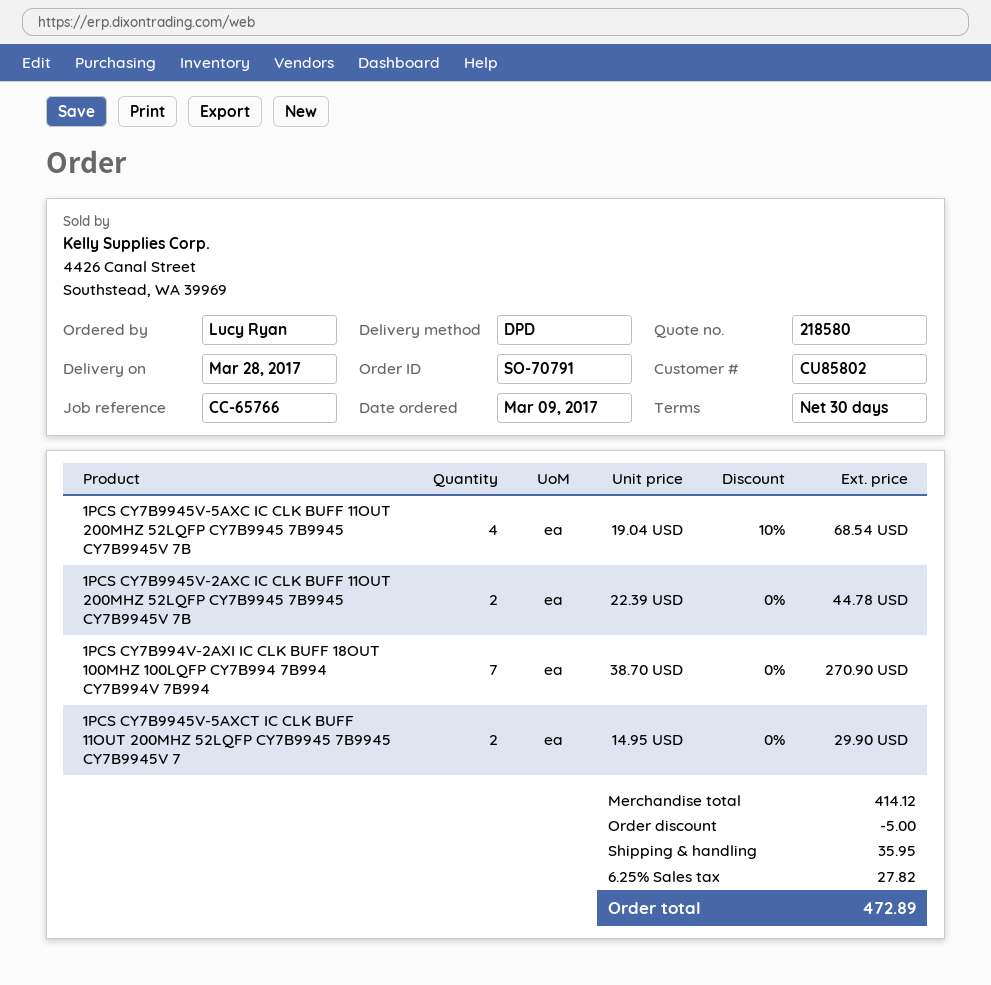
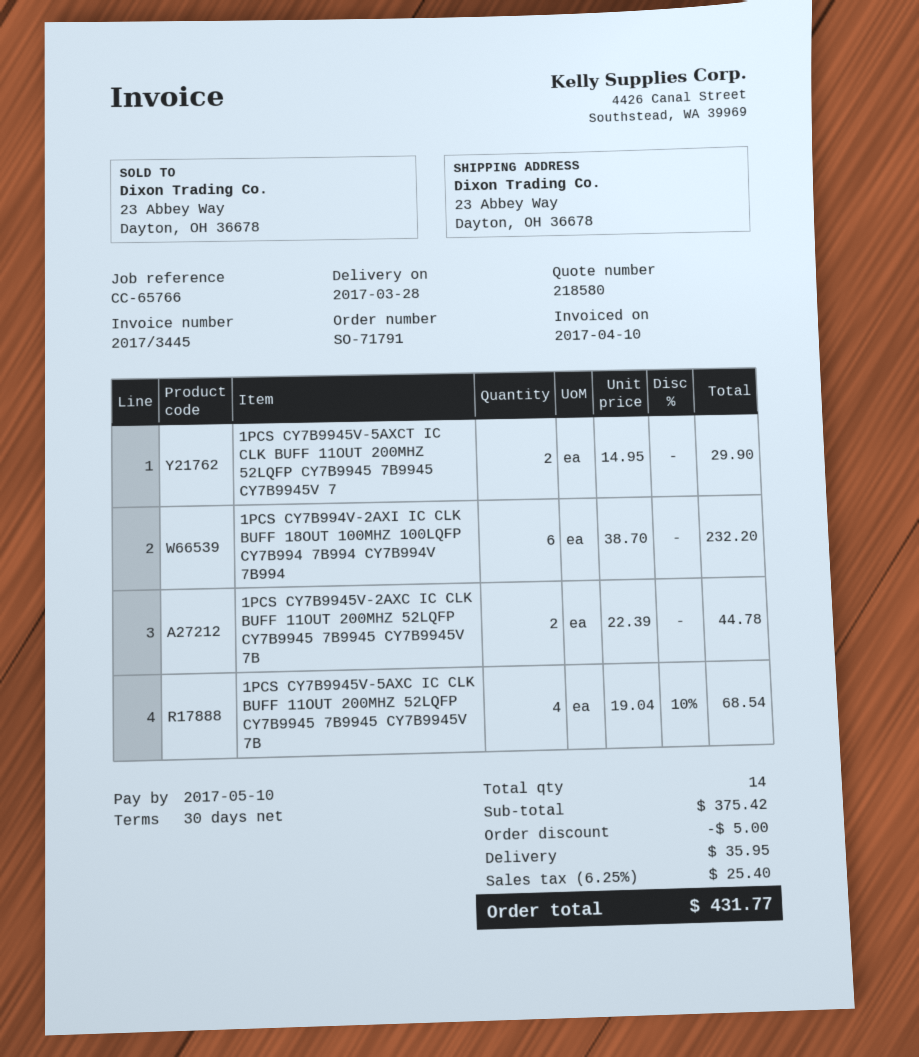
order number: SO-70791 -> SO-71791
1PCS CY7B994V-2AXI IC CLK BUFF 18OUT 100MHZ 100LQFP CY7B994 7B994 CY7B994V 7B994: 7 x 38.70 = 270.90 -> 6 x 38.70 = 232.20
subtotal: 414.12 -> 375.42
tax: 6.25% = 27.82 -> 6.25% = 25.40
total: 472.89 -> 431.77

